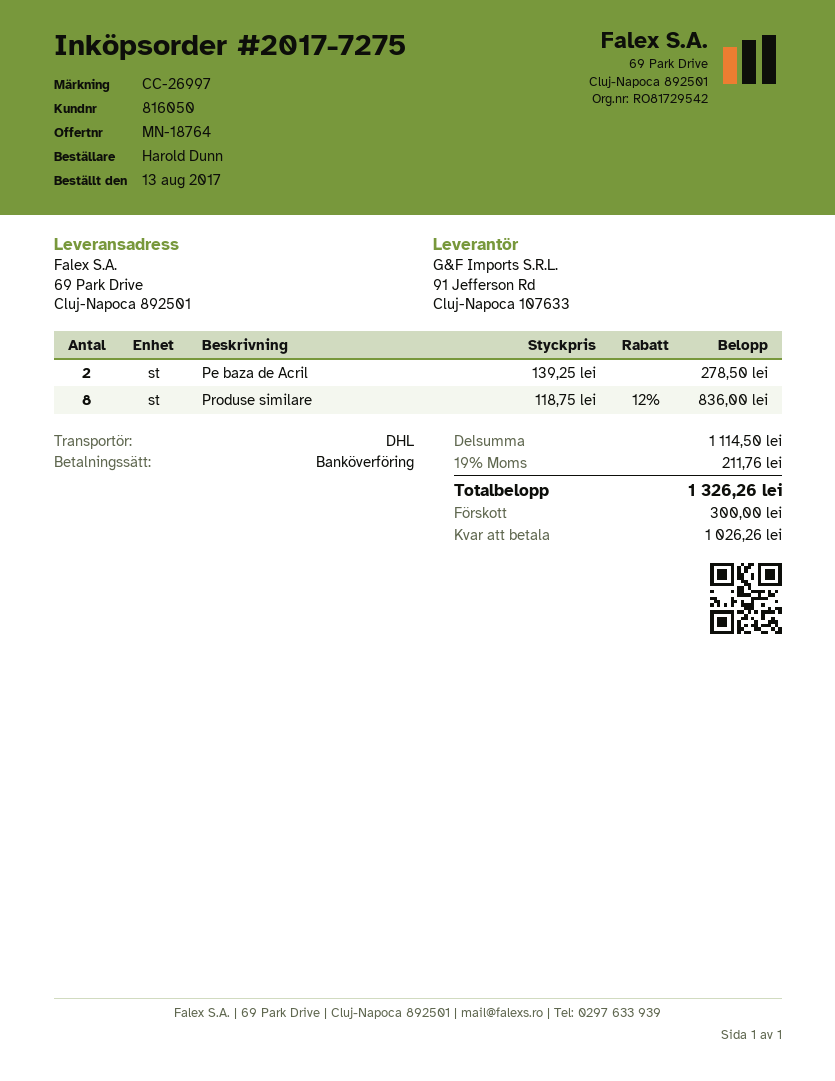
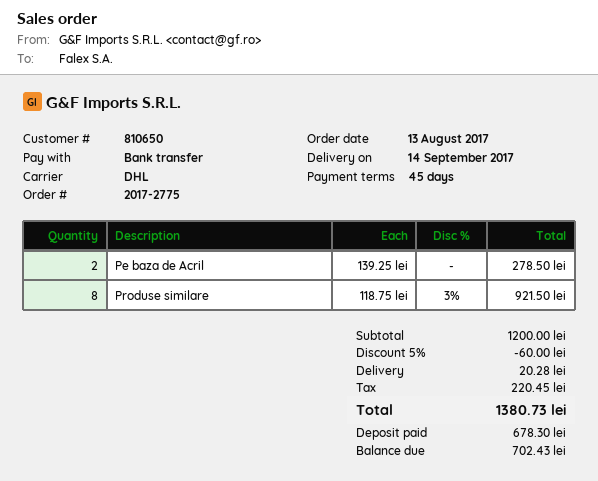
order number: 2017-7275 -> 2017-2775
customer number: 816050 -> 810650
Produse similare: 8 x 118.75 - 12% = 836.00 -> 8 x 118.75 - 3% = 921.50
subtotal: 1114.50 -> 1200.00
discount: none -> 5% = 60.00
shipping: none -> 20.28
tax: 211.76 -> 220.45
total: 1326.26 -> 1380.73
deposit: 300.00 -> 678.30
balance: 1026.26 -> 702.43

